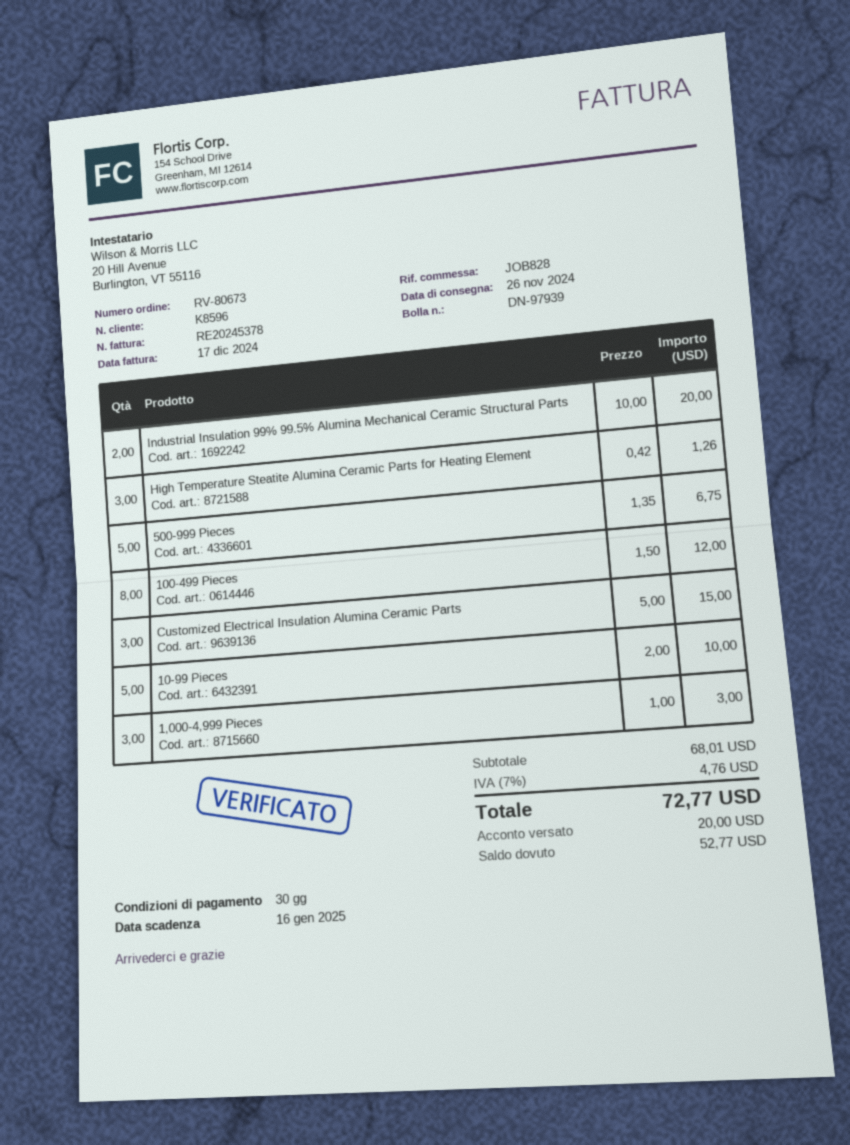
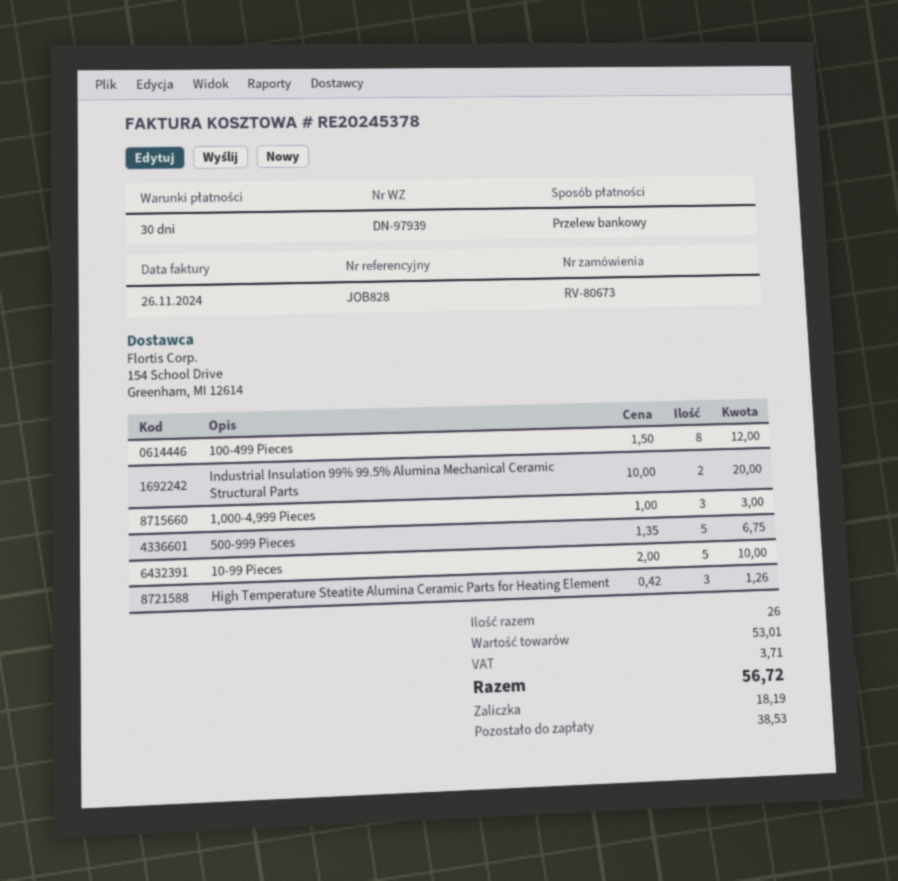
invoice date: 2024-12-17 -> 2024-11-26
Customized Electrical Insulation Alumina Ceramic Parts: 3 x 5.00 = 15.00 -> none
subtotal: 68.01 -> 53.01
tax: 4.76 -> 3.71
total: 72.77 -> 56.72
deposit: 20.00 -> 18.19
balance: 52.77 -> 38.53

